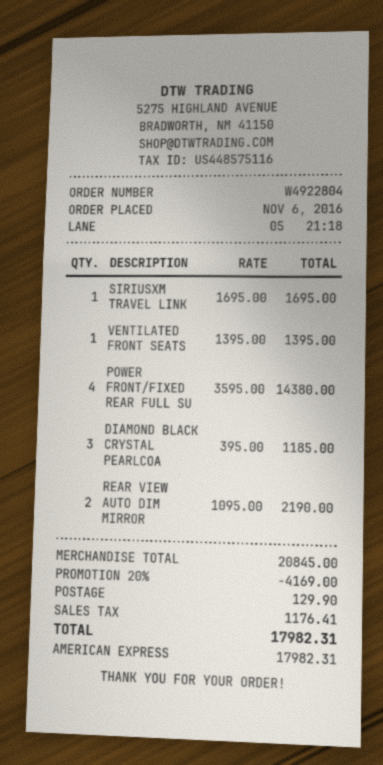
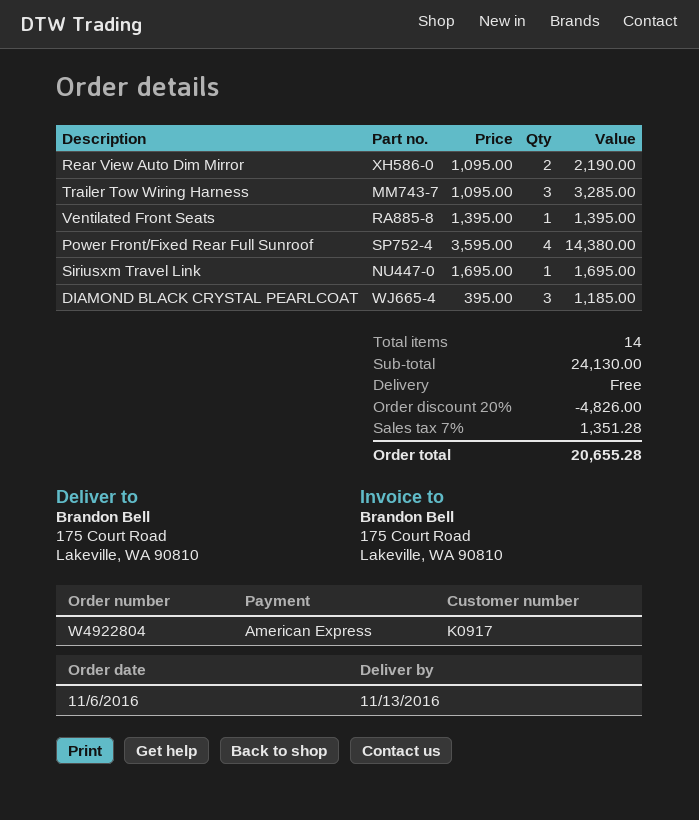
Trailer Tow Wiring Harness: none -> 3 x 1095.00 = 3285.00
subtotal: 20845.00 -> 24130.00
discount: 20% = 4169.00 -> 20% = 4826.00
shipping: 129.90 -> 0.00
tax: 1176.41 -> 1351.28
total: 17982.31 -> 20655.28

